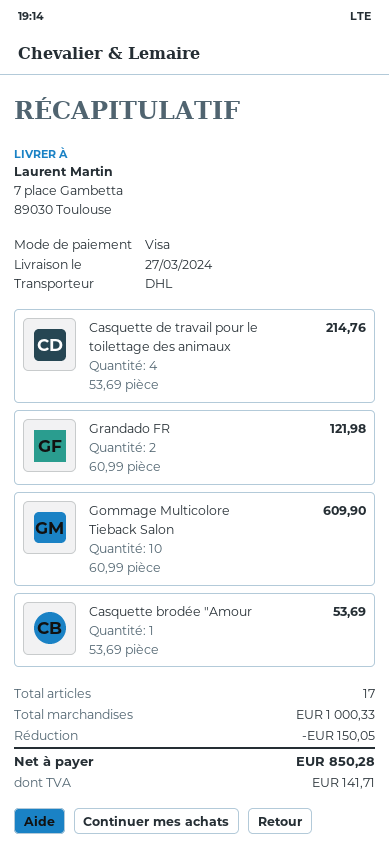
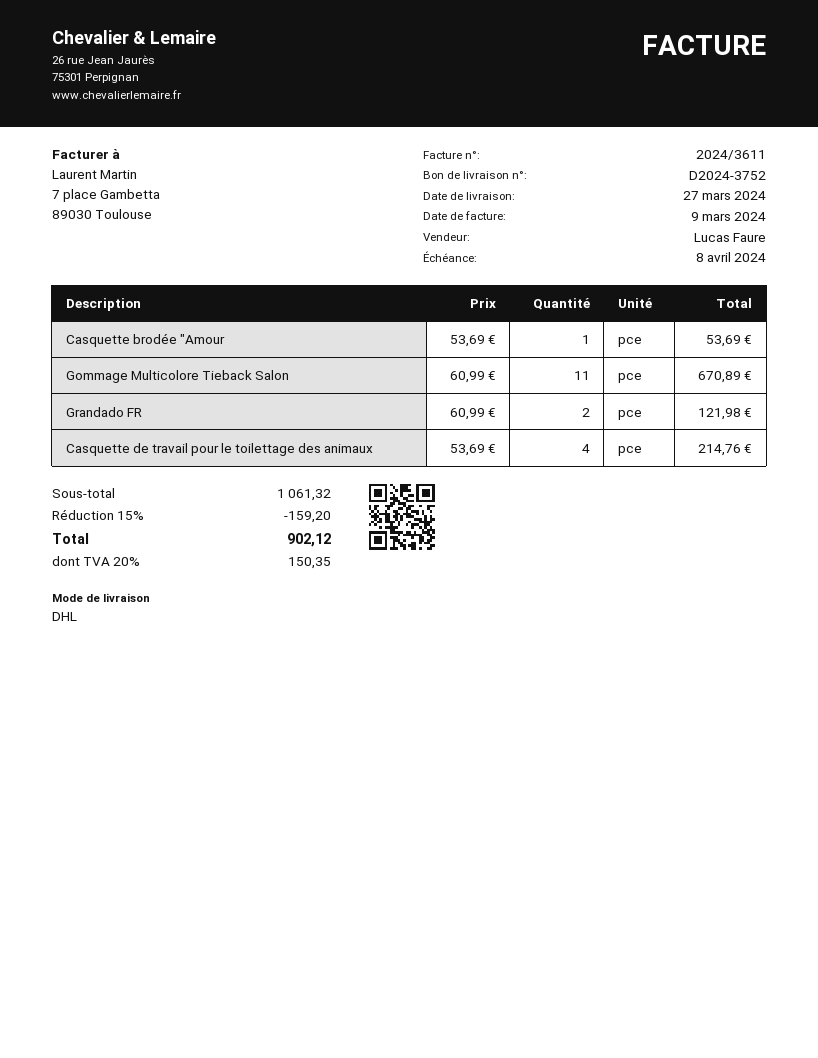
Gommage Multicolore Tieback Salon: 10 x 60.99 = 609.90 -> 11 x 60.99 = 670.89
subtotal: 1000.33 -> 1061.32
discount: 150.05 -> 159.20
tax: 141.71 -> 150.35
total: 850.28 -> 902.12

